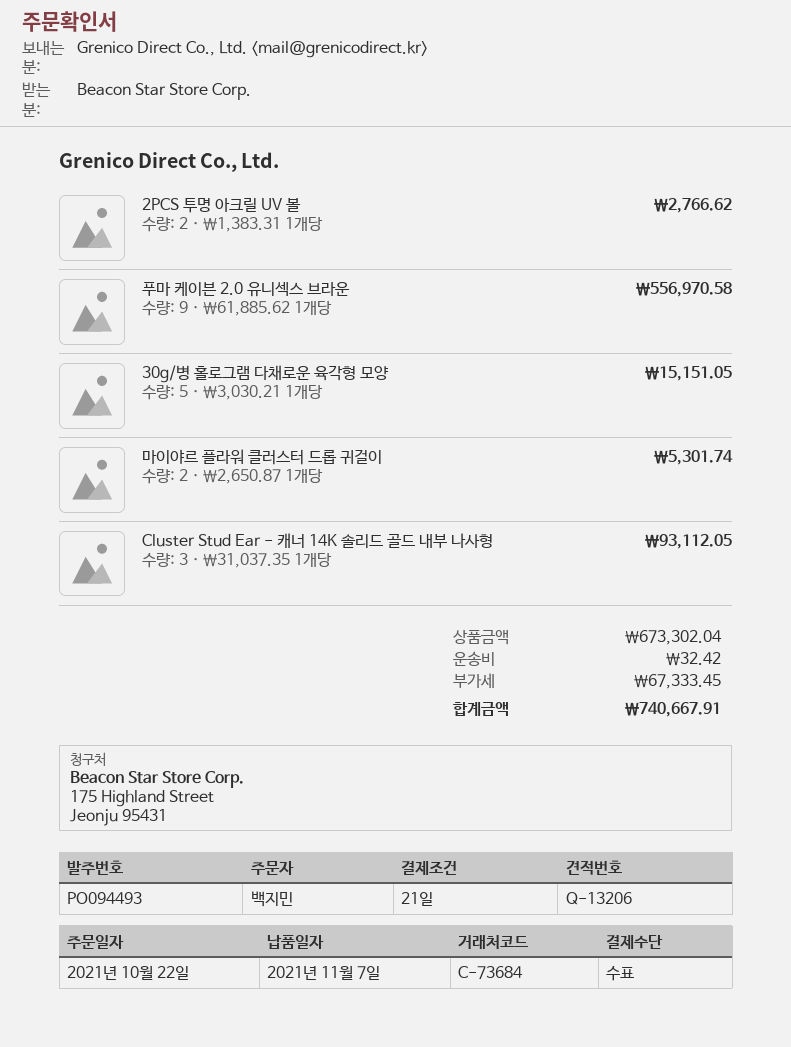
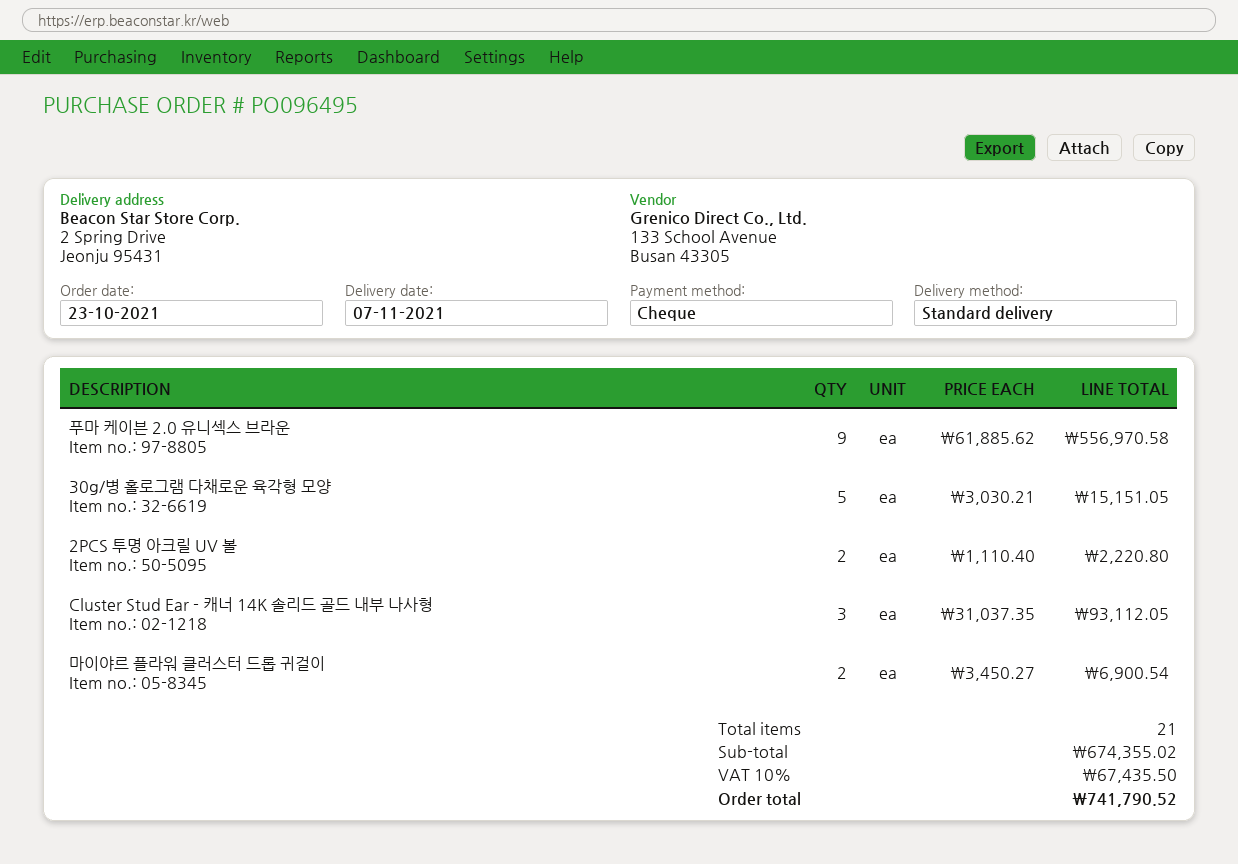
order number: PO094493 -> PO096495
order date: 2021-10-22 -> 2021-10-23
2PCS 투명 아크릴 UV 볼: 2 x 1383.31 = 2766.62 -> 2 x 1110.40 = 2220.80
마이야르 플라워 클러스터 드롭 귀걸이: 2 x 2650.87 = 5301.74 -> 2 x 3450.27 = 6900.54
subtotal: 673302.04 -> 674355.02
shipping: 32.42 -> none
tax: 67333.45 -> 67435.50
total: 740667.91 -> 741790.52

